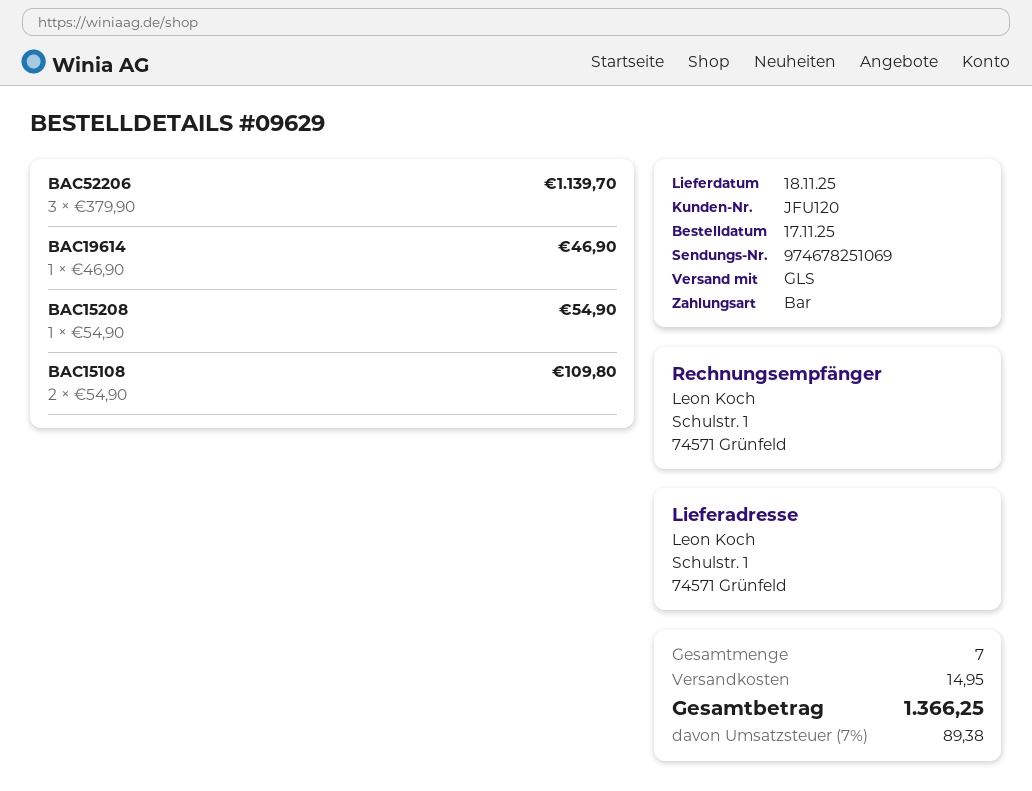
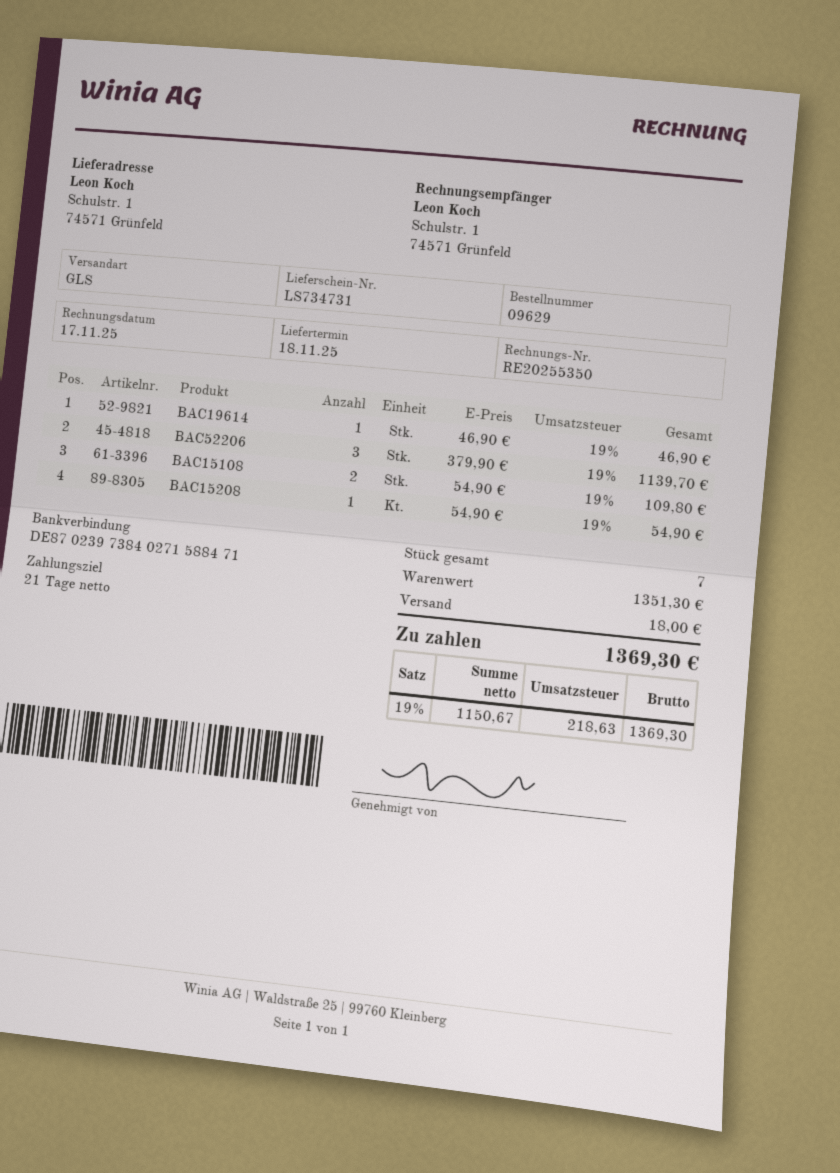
shipping: 14.95 -> 18.00
tax: 7% = 89.38 -> 19% = 218.63
total: 1366.25 -> 1369.30

